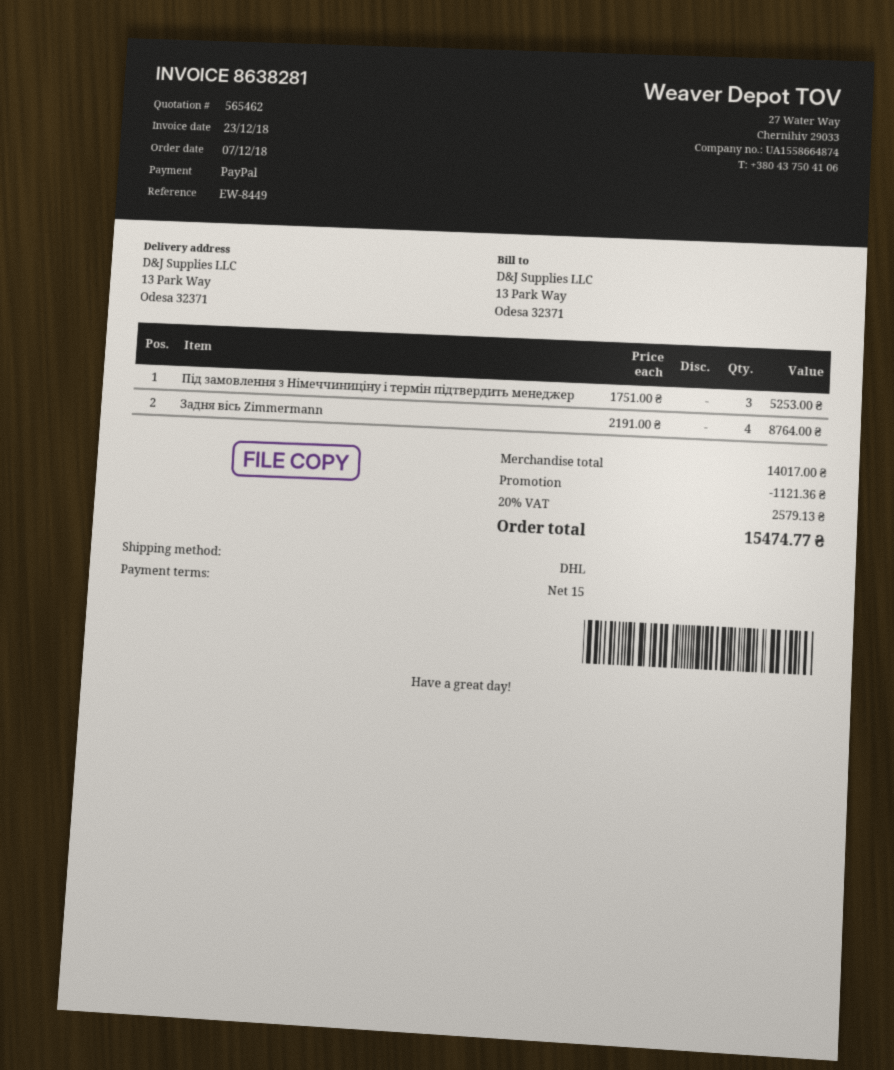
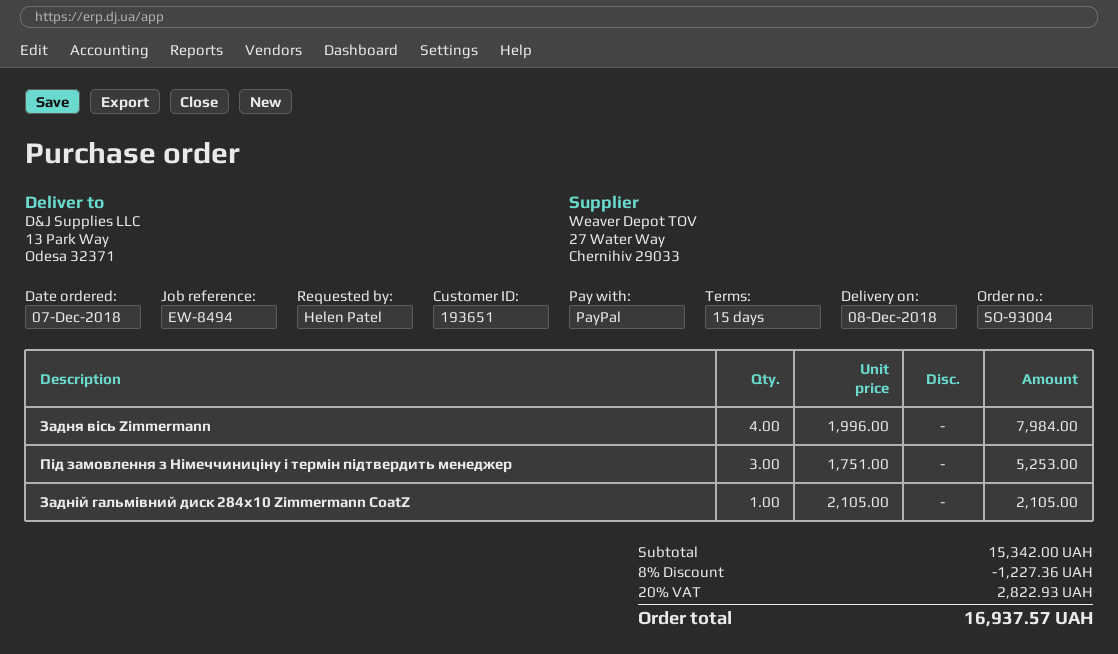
reference: EW-8449 -> EW-8494
Задня вісь Zimmermann: 4 x 2191.00 = 8764.00 -> 4 x 1996.00 = 7984.00
Задній гальмівний диск 284x10 Zimmermann CoatZ: none -> 1 x 2105.00 = 2105.00
subtotal: 14017.00 -> 15342.00
discount: 1121.36 -> 1227.36
tax: 20% = 2579.13 -> 20% = 2822.93
total: 15474.77 -> 16937.57

